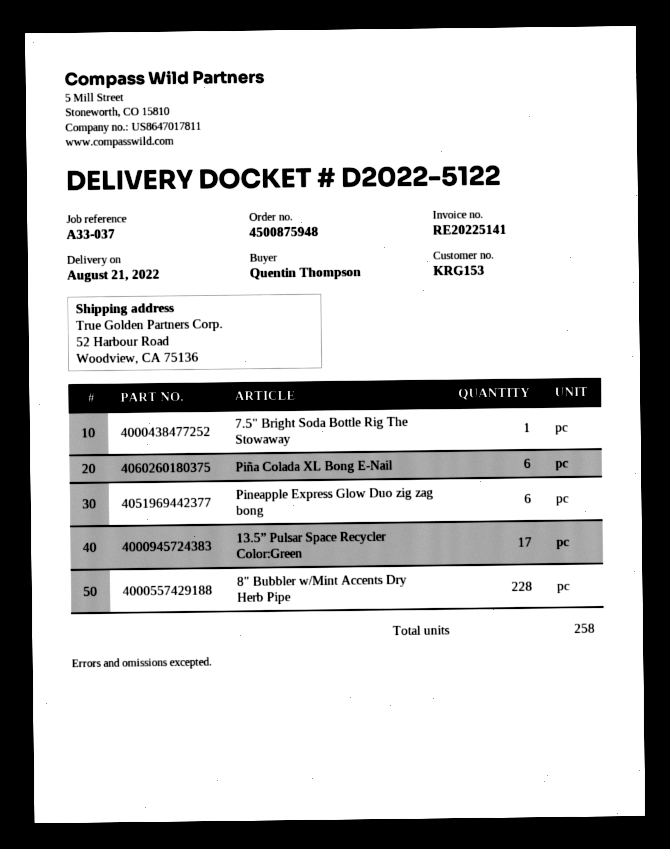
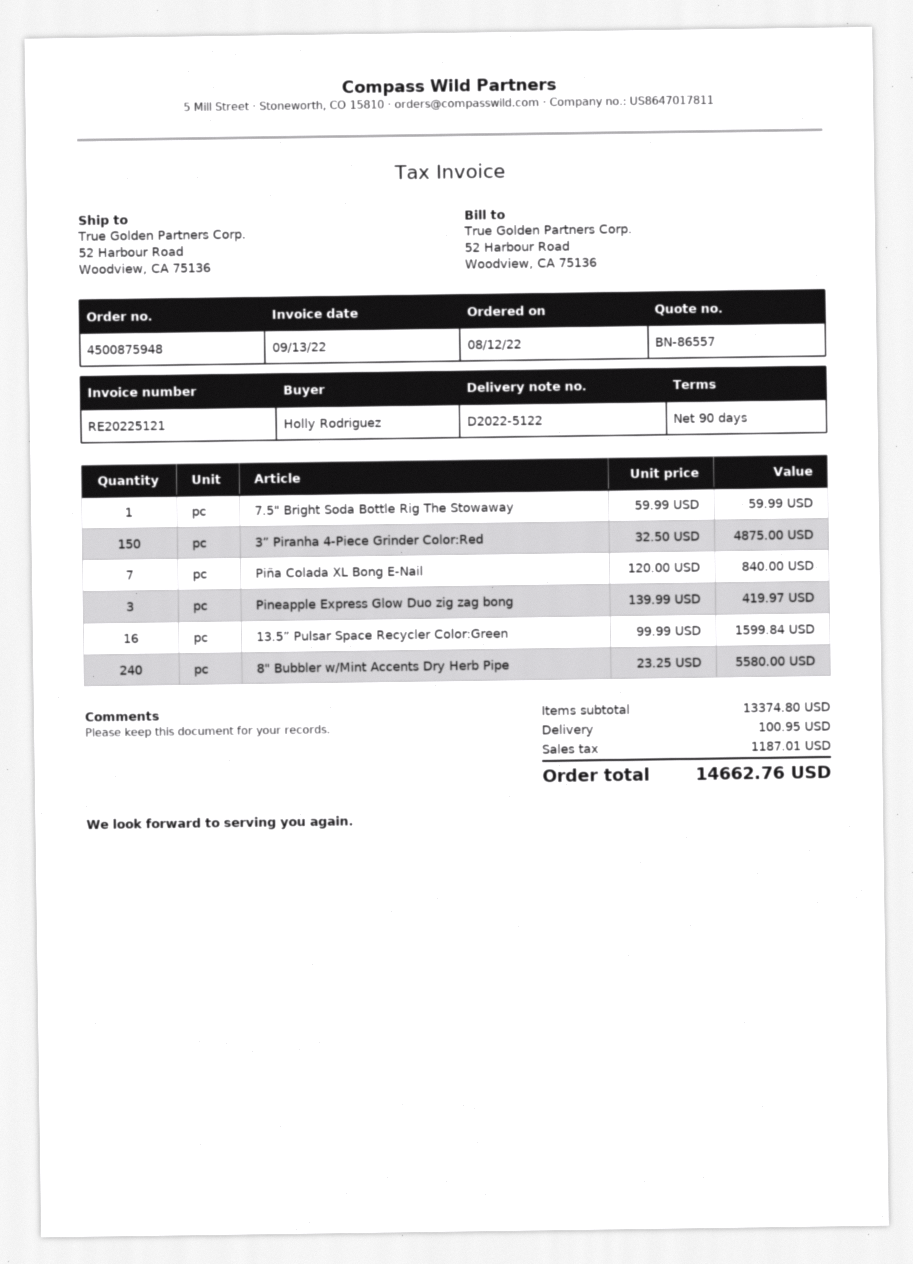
invoice number: RE20225141 -> RE20225121
ordered by: Quentin Thompson -> Holly Rodriguez
Piña Colada XL Bong E-Nail: 6 -> 7
Pineapple Express Glow Duo zig zag bong: 6 -> 3
13.5” Pulsar Space Recycler Color:Green: 17 -> 16
8" Bubbler w/Mint Accents Dry Herb Pipe: 228 -> 240
3” Piranha 4-Piece Grinder Color:Red: none -> 150

